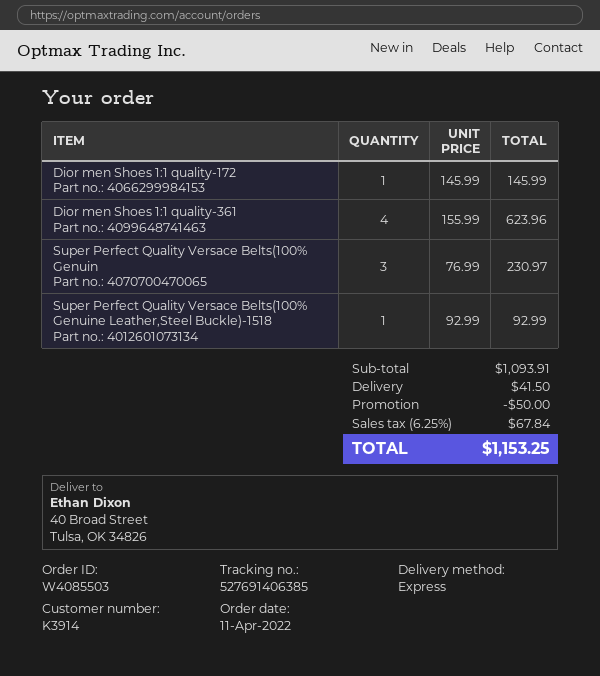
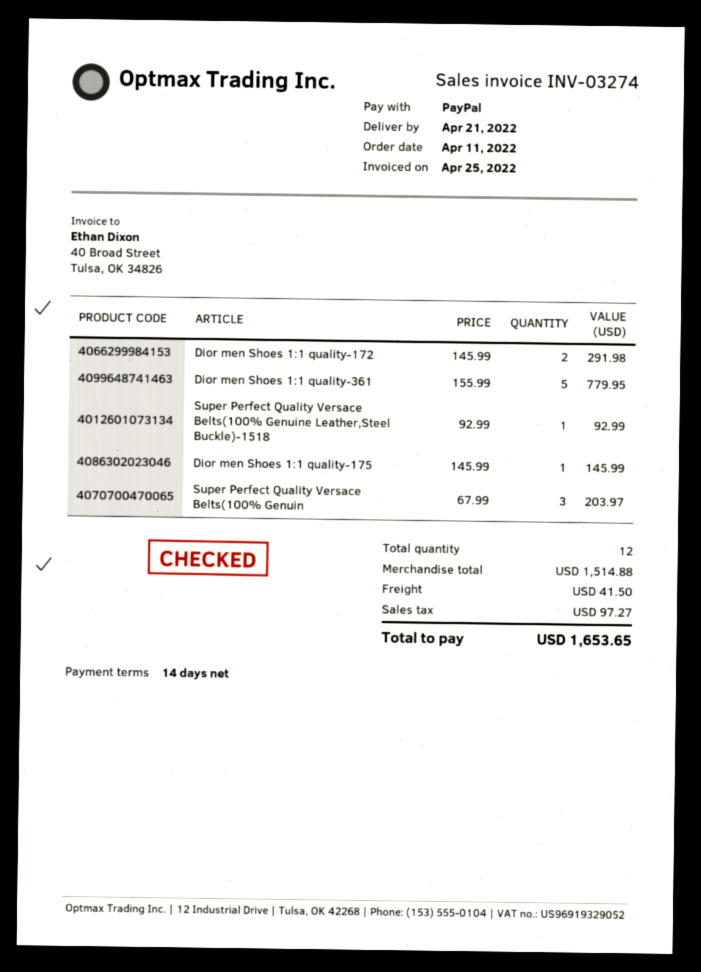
Dior men Shoes 1:1 quality-172: 1 x 145.99 = 145.99 -> 2 x 145.99 = 291.98
Dior men Shoes 1:1 quality-361: 4 x 155.99 = 623.96 -> 5 x 155.99 = 779.95
Super Perfect Quality Versace Belts(100% Genuin: 3 x 76.99 = 230.97 -> 3 x 67.99 = 203.97
Dior men Shoes 1:1 quality-175: none -> 1 x 145.99 = 145.99
subtotal: 1093.91 -> 1514.88
discount: 50.00 -> none
tax: 67.84 -> 97.27
total: 1153.25 -> 1653.65

